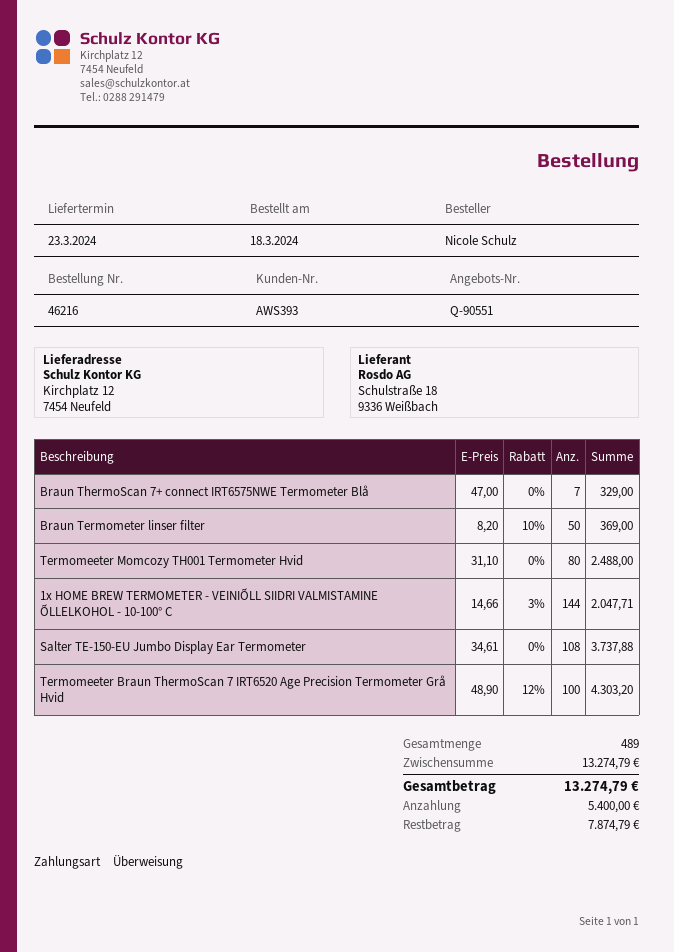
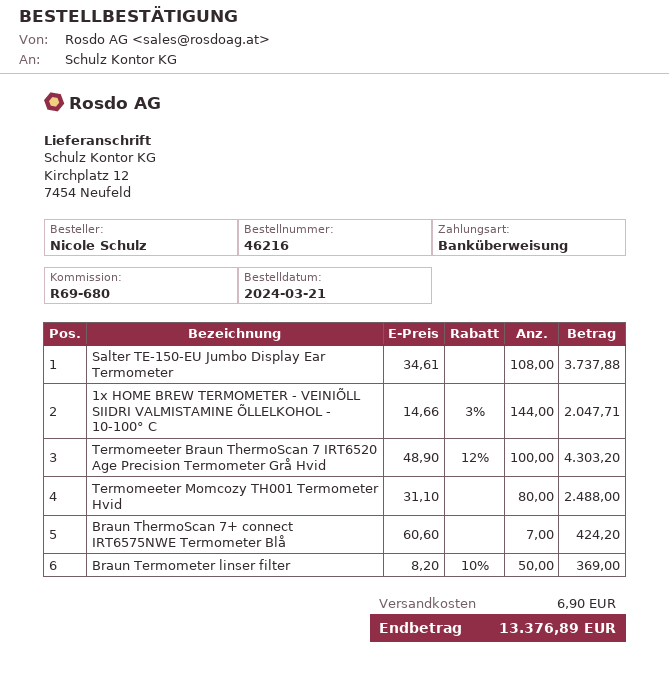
order date: 2024-03-18 -> 2024-03-21
Braun ThermoScan 7+ connect IRT6575NWE Termometer Blå: 7 x 47.00 = 329.00 -> 7 x 60.60 = 424.20
shipping: none -> 6.90
total: 13274.79 -> 13376.89

